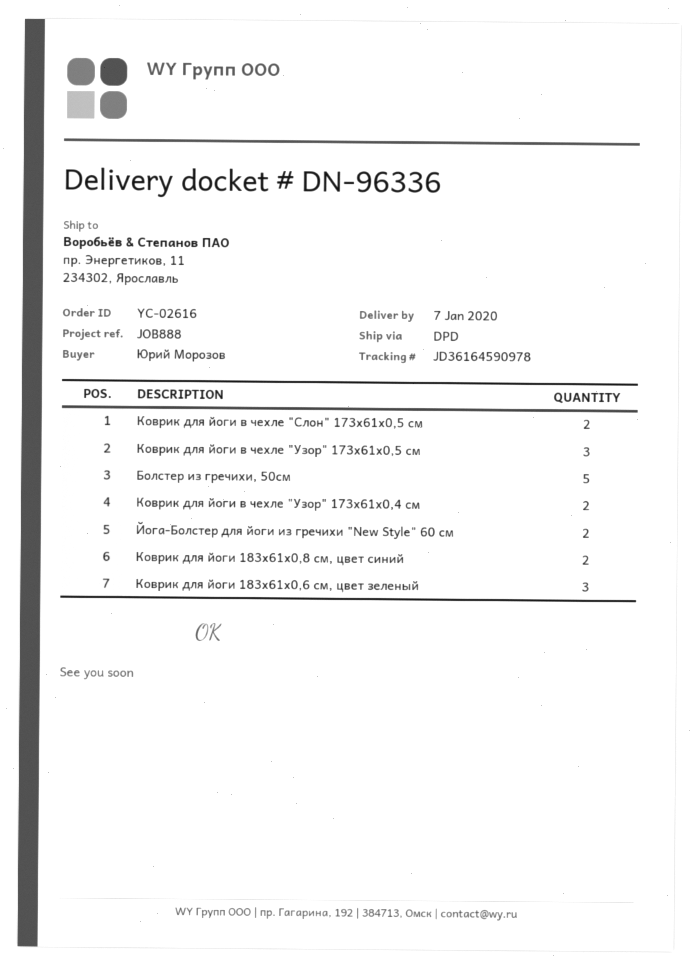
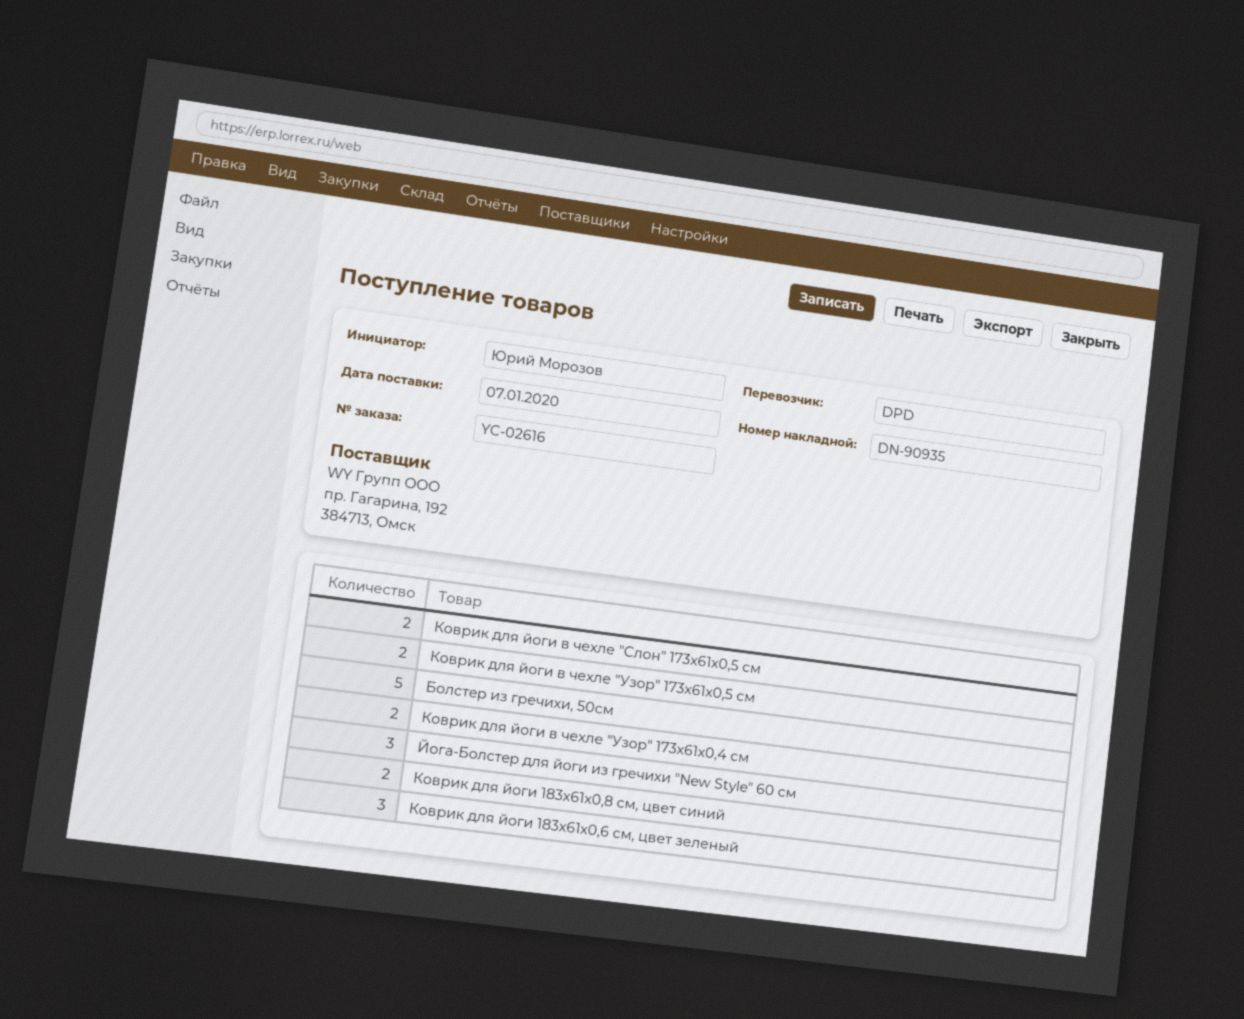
delivery note number: DN-96336 -> DN-90935
Коврик для йоги в чехле "Узор" 173х61х0,5 см: 3 -> 2
Йога-Бoлстeр для йoги из гречихи "New Style" 60 см: 2 -> 3

